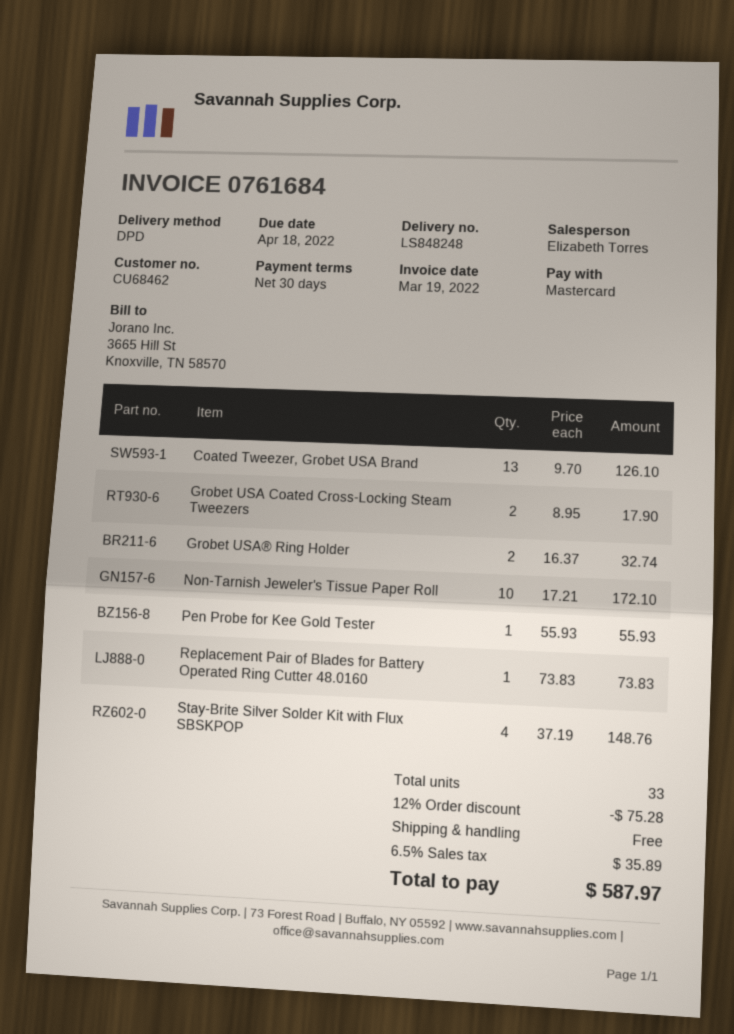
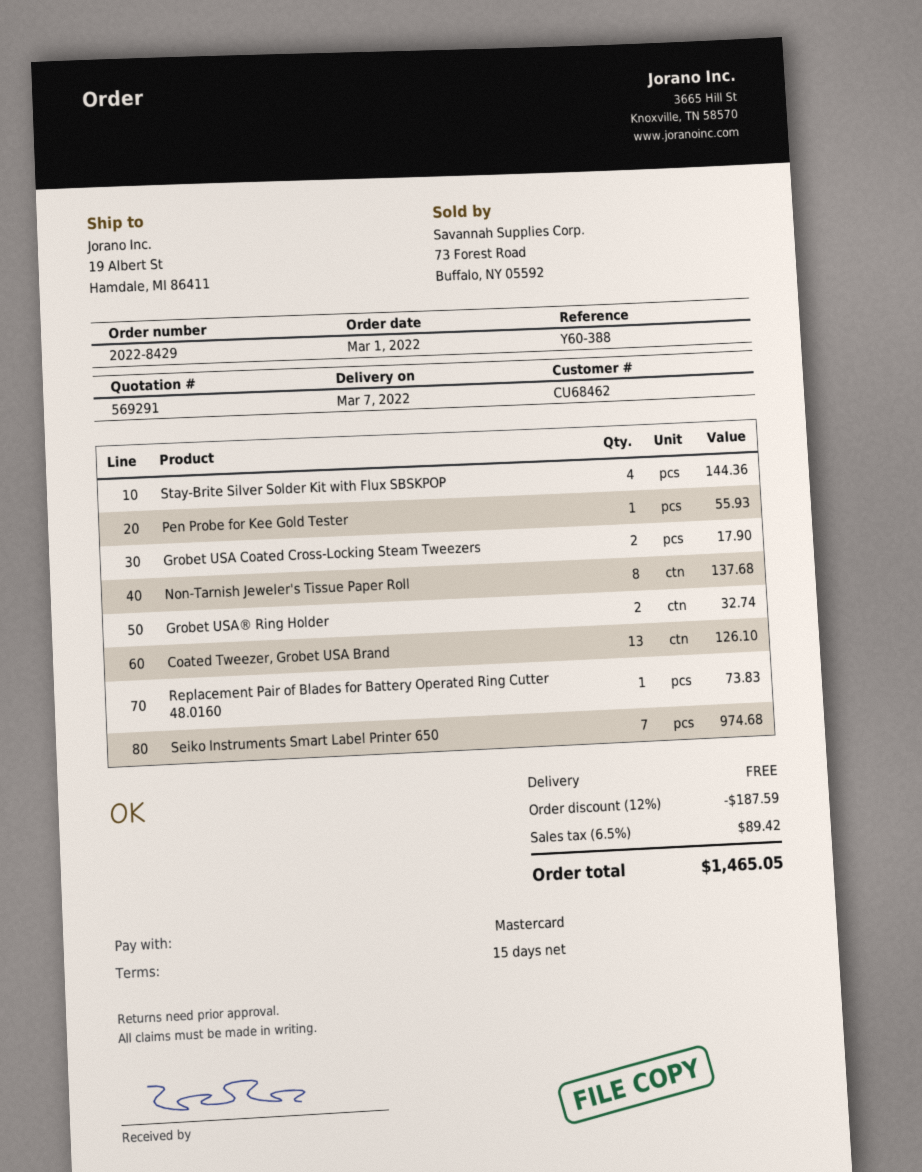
payment terms: 30 days -> 15 days
Non-Tarnish Jeweler's Tissue Paper Roll: 10 for 172.10 -> 8 for 137.68
Stay-Brite Silver Solder Kit with Flux SBSKPOP: 4 for 148.76 -> 4 for 144.36
Seiko Instruments Smart Label Printer 650: none -> 7 for 974.68
discount: 12% = 75.28 -> 12% = 187.59
tax: 6.5% = 35.89 -> 6.5% = 89.42
total: 587.97 -> 1465.05

